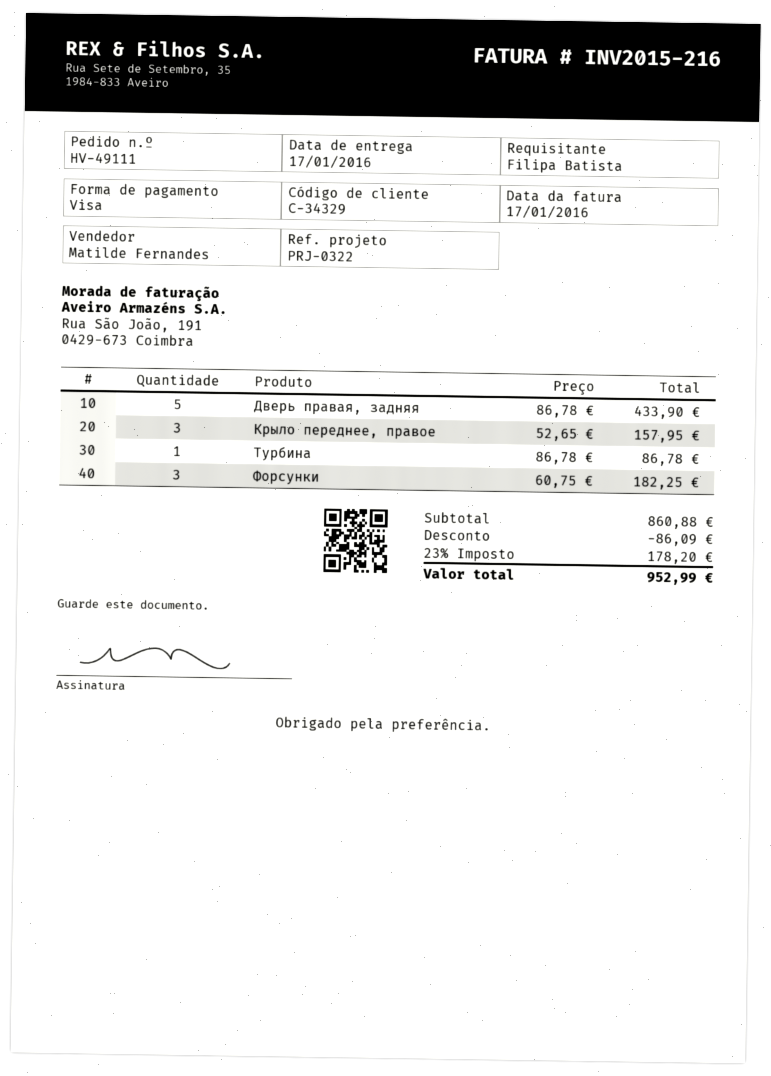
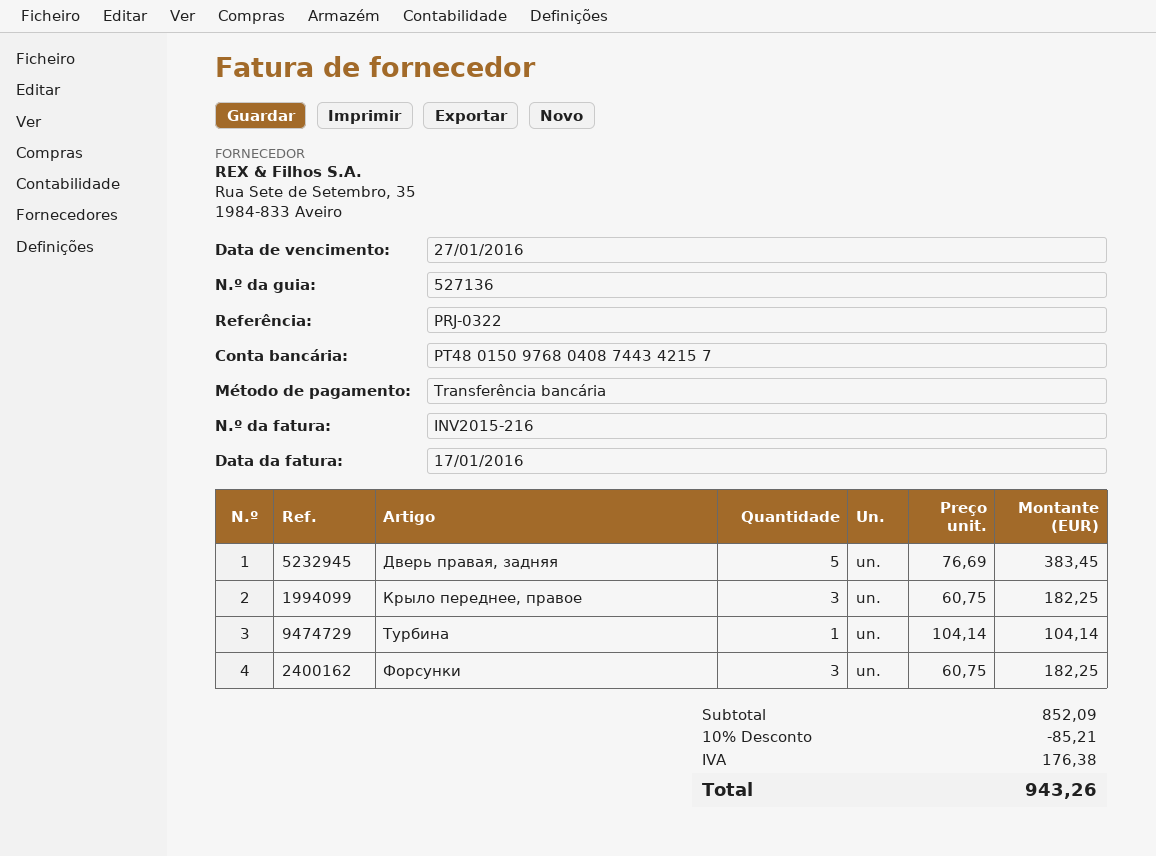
payment method: Visa -> bank transfer
Дверь правая, задняя: 5 x 86.78 = 433.90 -> 5 x 76.69 = 383.45
Крыло переднее, правое: 3 x 52.65 = 157.95 -> 3 x 60.75 = 182.25
Турбина: 1 x 86.78 = 86.78 -> 1 x 104.14 = 104.14
subtotal: 860.88 -> 852.09
discount: 86.09 -> 85.21
tax: 178.20 -> 176.38
total: 952.99 -> 943.26

